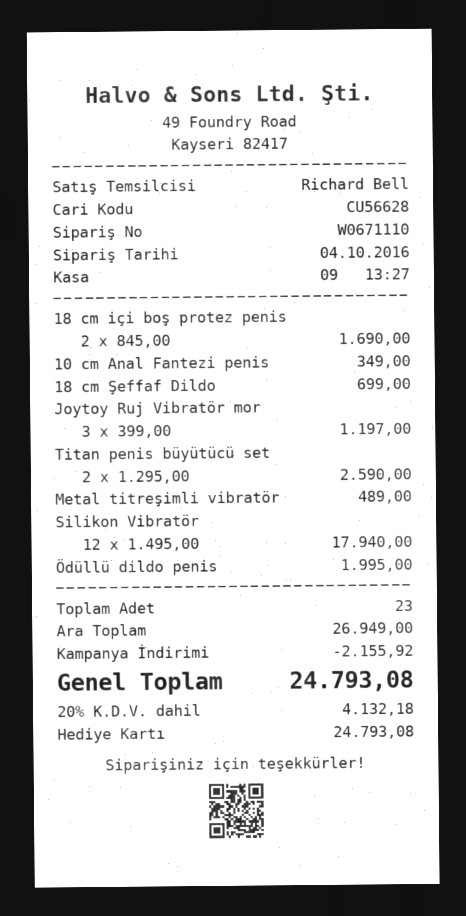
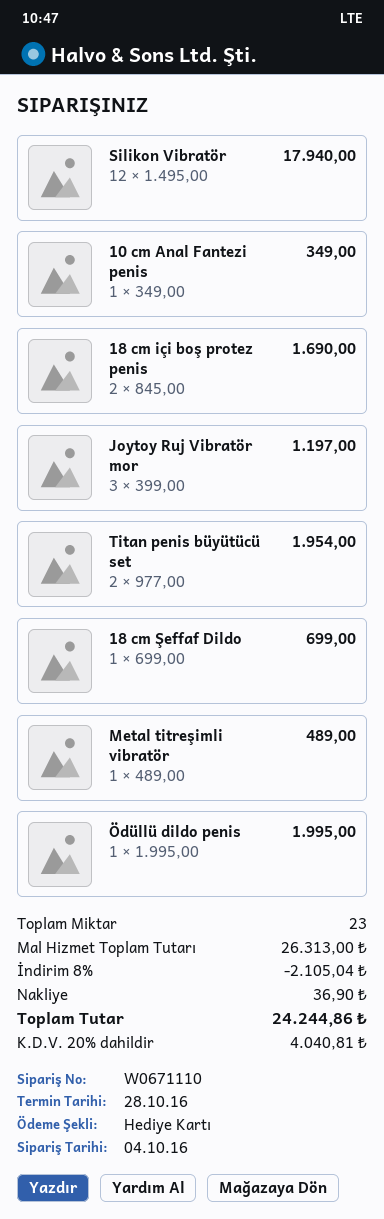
Titan penis büyütücü set: 2 x 1295.00 = 2590.00 -> 2 x 977.00 = 1954.00
subtotal: 26949.00 -> 26313.00
discount: 2155.92 -> 2105.04
shipping: none -> 36.90
tax: 20% = 4132.18 -> 20% = 4040.81
total: 24793.08 -> 24244.86

